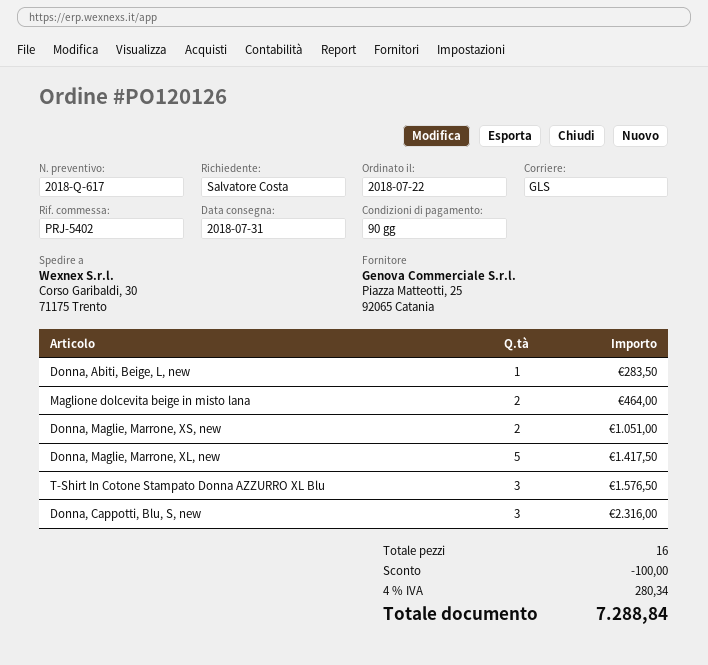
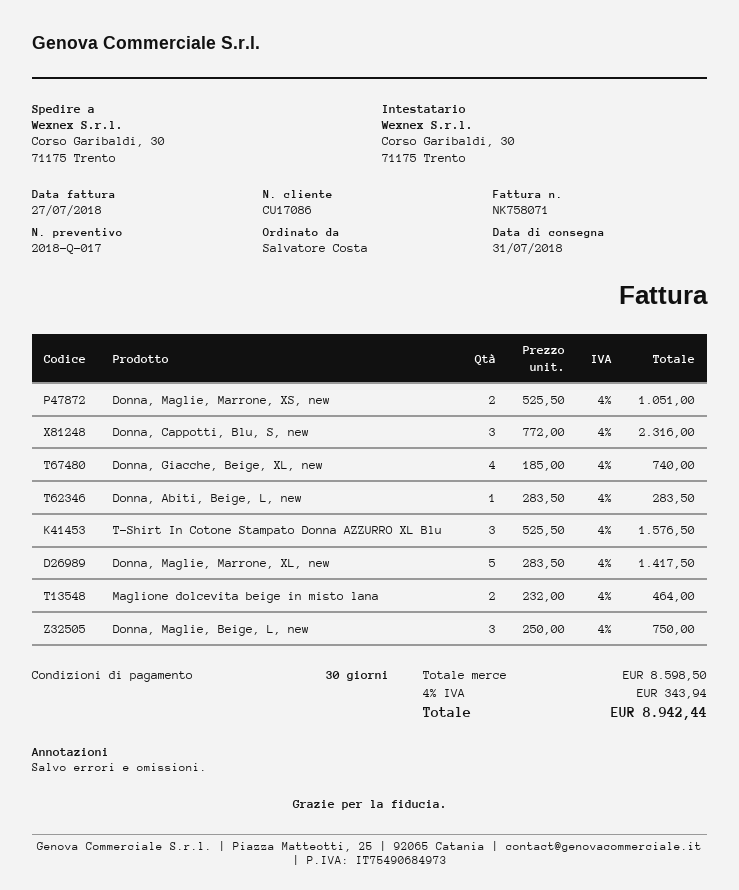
quote number: 2018-Q-617 -> 2018-Q-017
payment terms: 90 days -> 30 days
Donna, Giacche, Beige, XL, new: none -> 4 for 740.00
Donna, Maglie, Beige, L, new: none -> 3 for 750.00
discount: 100.00 -> none
tax: 4% = 280.34 -> 4% = 343.94
total: 7288.84 -> 8942.44

